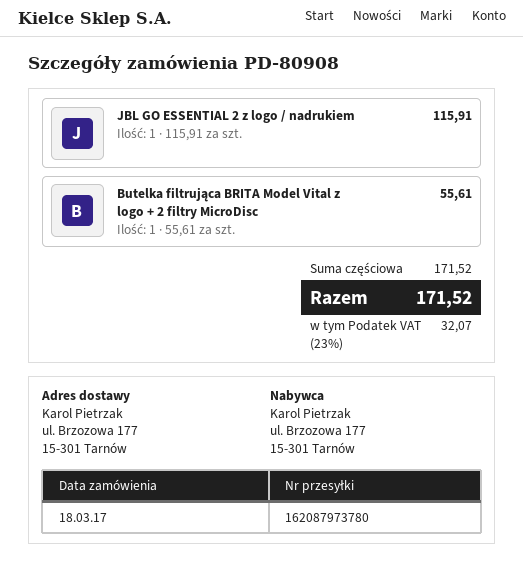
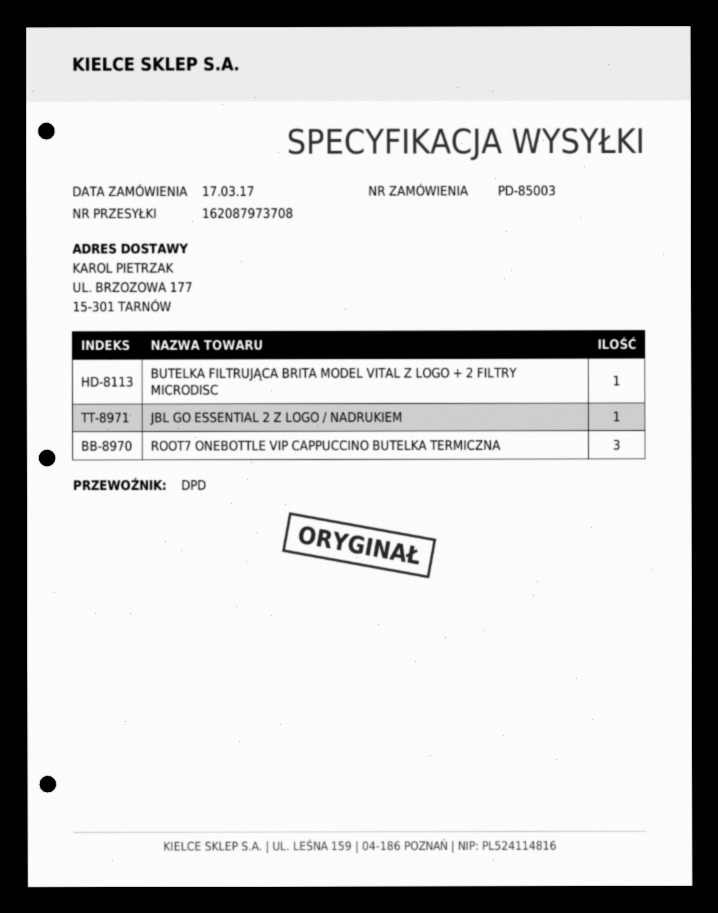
order number: PD-80908 -> PD-85003
order date: 2017-03-18 -> 2017-03-17
tracking number: 162087973780 -> 162087973708
ROOT7 ONEBOTTLE VIP CAPPUCCINO BUTELKA TERMICZNA: none -> 3

